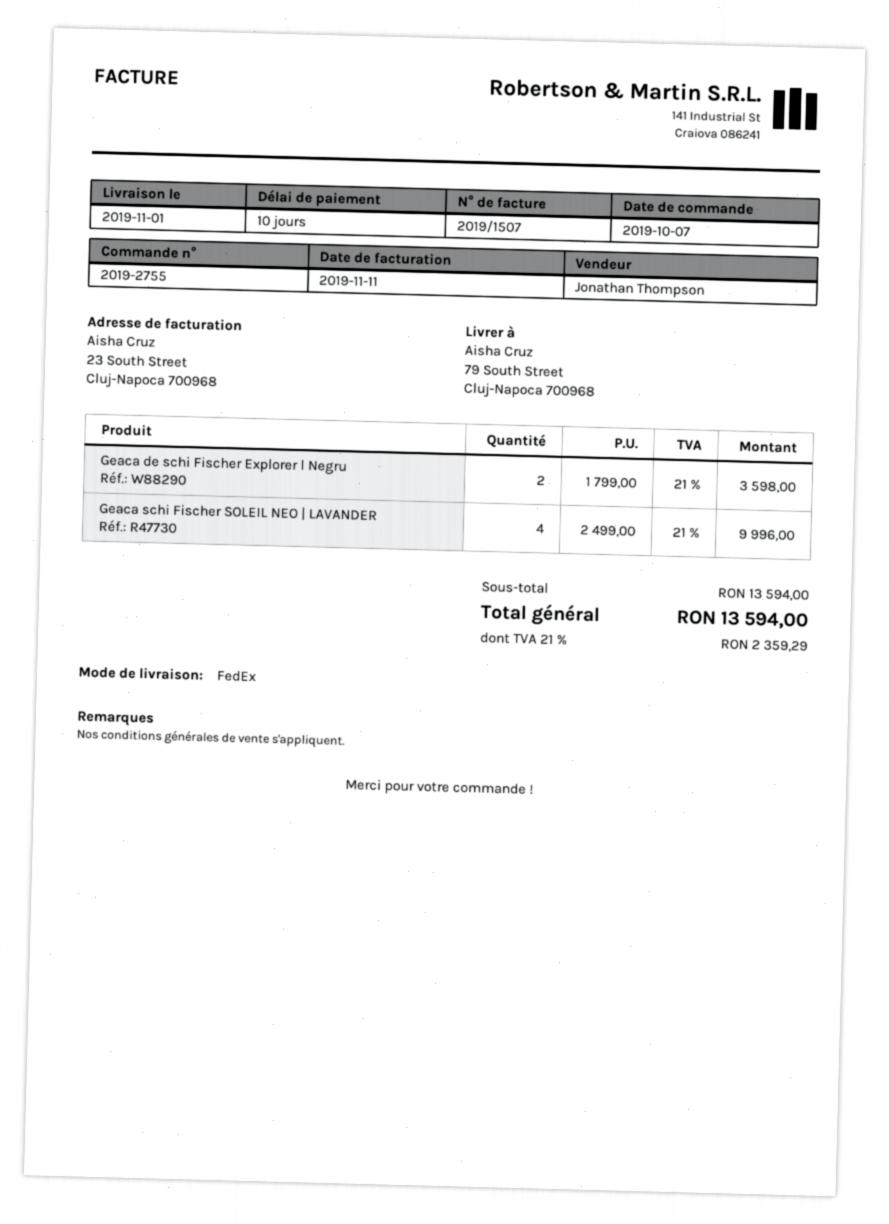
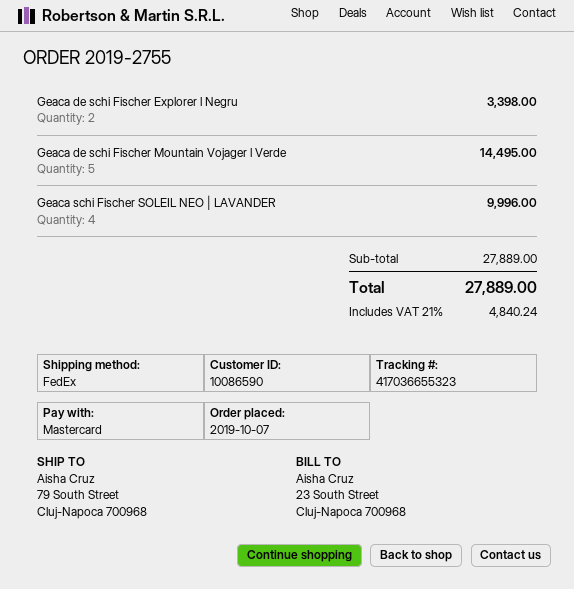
Geaca de schi Fischer Explorer l Negru: 2 for 3598.00 -> 2 for 3398.00
Geaca de schi Fischer Mountain Vojager l Verde: none -> 5 for 14495.00
subtotal: 13594.00 -> 27889.00
tax: 21% = 2359.29 -> 21% = 4840.24
total: 13594.00 -> 27889.00

